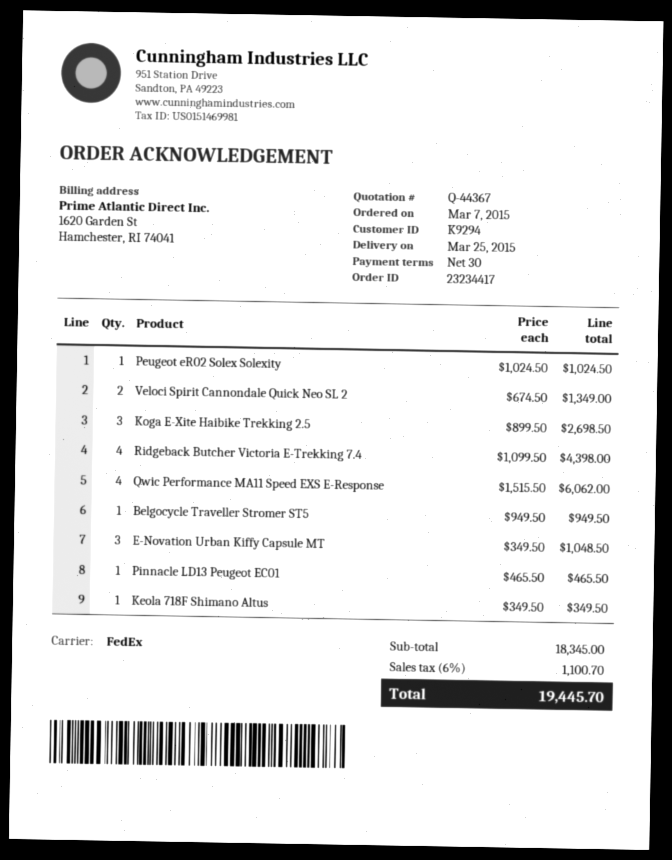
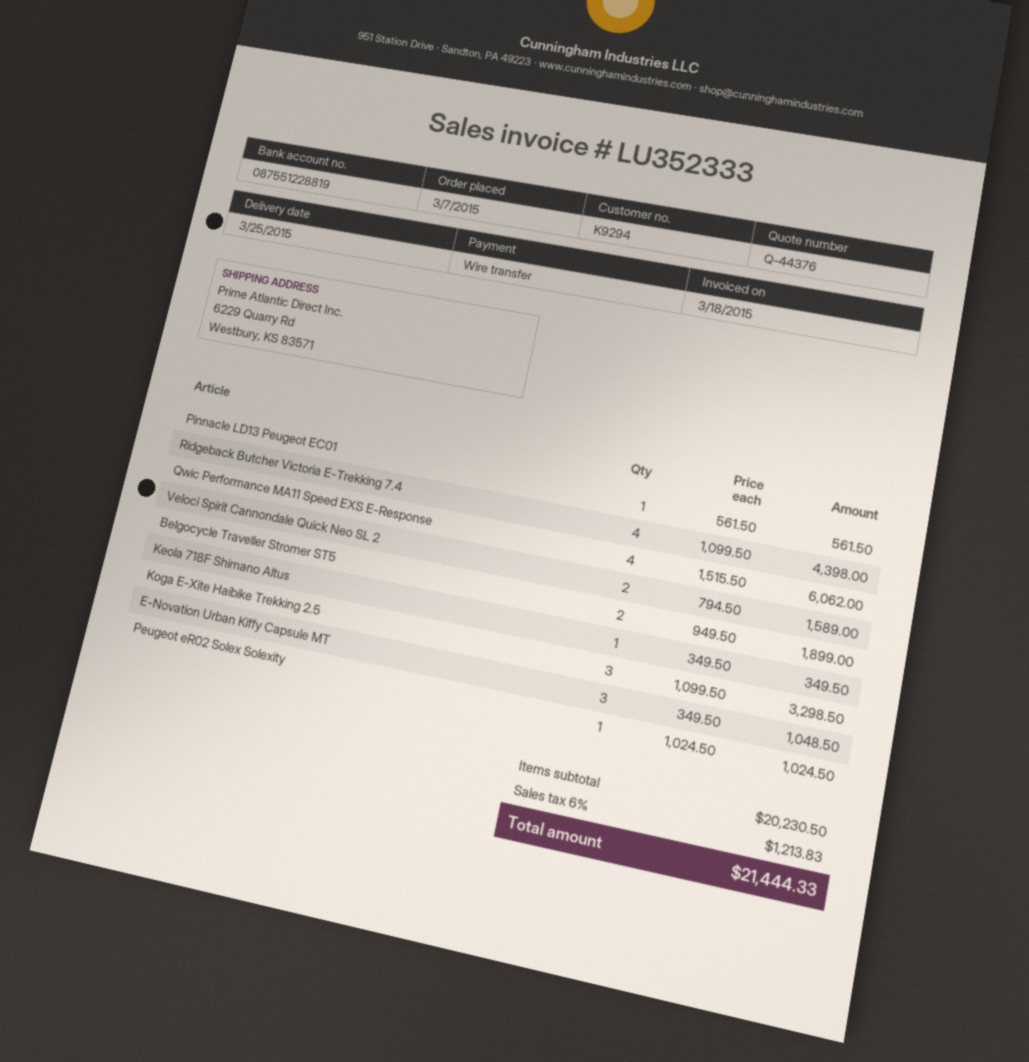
quote number: Q-44367 -> Q-44376
Veloci Spirit Cannondale Quick Neo SL 2: 2 x 674.50 = 1349.00 -> 2 x 794.50 = 1589.00
Koga E-Xite Haibike Trekking 2.5: 3 x 899.50 = 2698.50 -> 3 x 1099.50 = 3298.50
Belgocycle Traveller Stromer ST5: 1 x 949.50 = 949.50 -> 2 x 949.50 = 1899.00
Pinnacle LD13 Peugeot EC01: 1 x 465.50 = 465.50 -> 1 x 561.50 = 561.50
subtotal: 18345.00 -> 20230.50
tax: 6% = 1100.70 -> 6% = 1213.83
total: 19445.70 -> 21444.33

